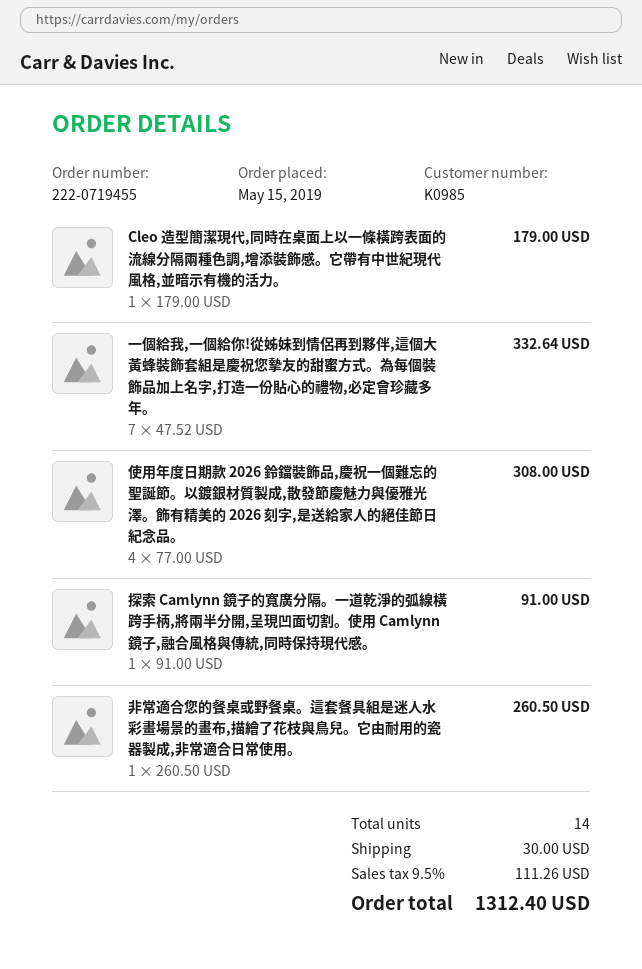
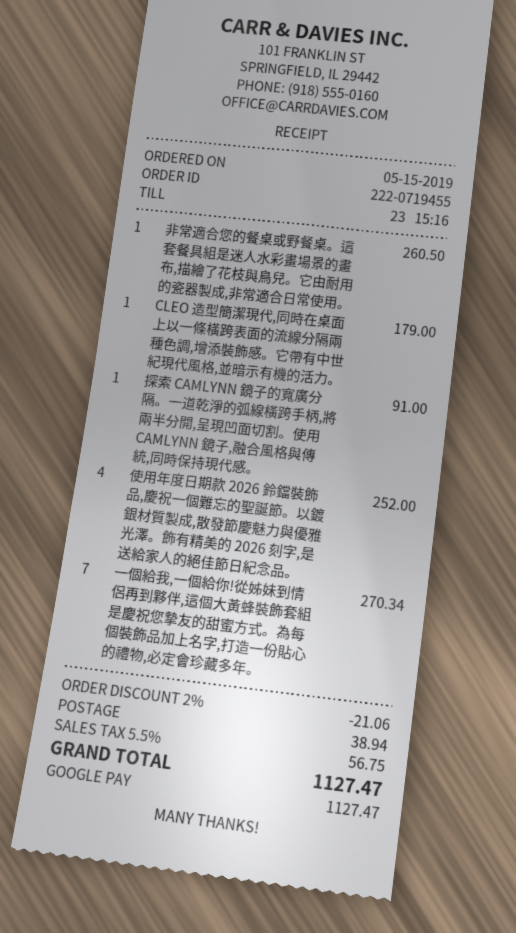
一個給我,一個給你!從姊妹到情侶再到夥伴,這個大黃蜂裝飾套組是慶祝您摯友的甜蜜方式。為每個裝飾品加上名字,打造一份貼心的禮物,必定會珍藏多年。: 7 for 332.64 -> 7 for 270.34
使用年度日期款 2026 鈴鐺裝飾品,慶祝一個難忘的聖誕節。以鍍銀材質製成,散發節慶魅力與優雅光澤。飾有精美的 2026 刻字,是送給家人的絕佳節日紀念品。: 4 for 308.00 -> 4 for 252.00
discount: none -> 2% = 21.06
shipping: 30.00 -> 38.94
tax: 9.5% = 111.26 -> 5.5% = 56.75
total: 1312.40 -> 1127.47

